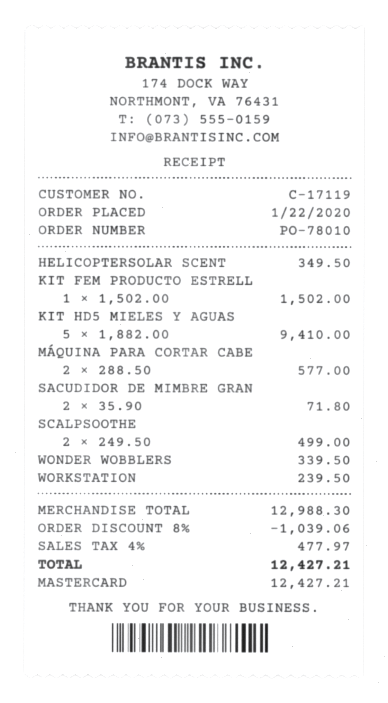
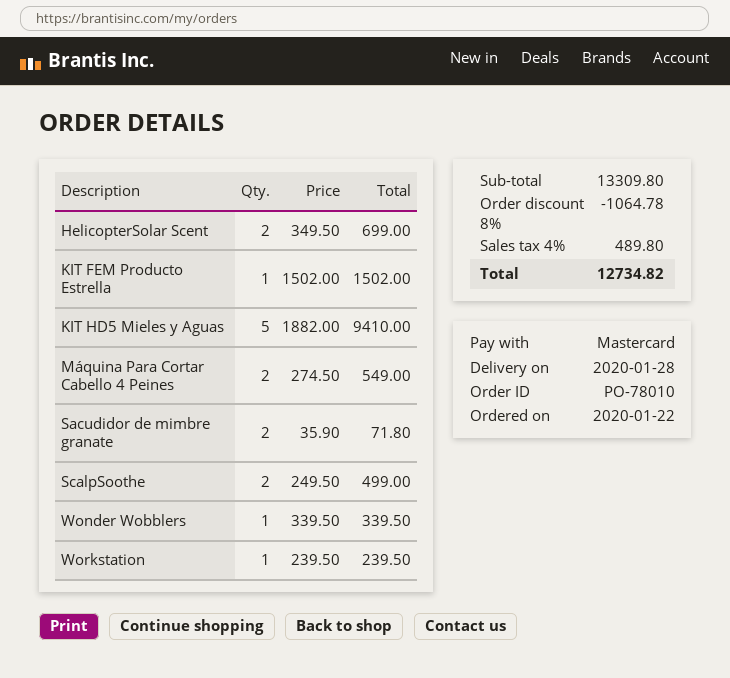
HELICOPTERSOLAR SCENT: 1 x 349.50 = 349.50 -> 2 x 349.50 = 699.00
MÁQUINA PARA CORTAR CABE: 2 x 288.50 = 577.00 -> 2 x 274.50 = 549.00
subtotal: 12988.30 -> 13309.80
discount: 8% = 1039.06 -> 8% = 1064.78
tax: 4% = 477.97 -> 4% = 489.80
total: 12427.21 -> 12734.82

